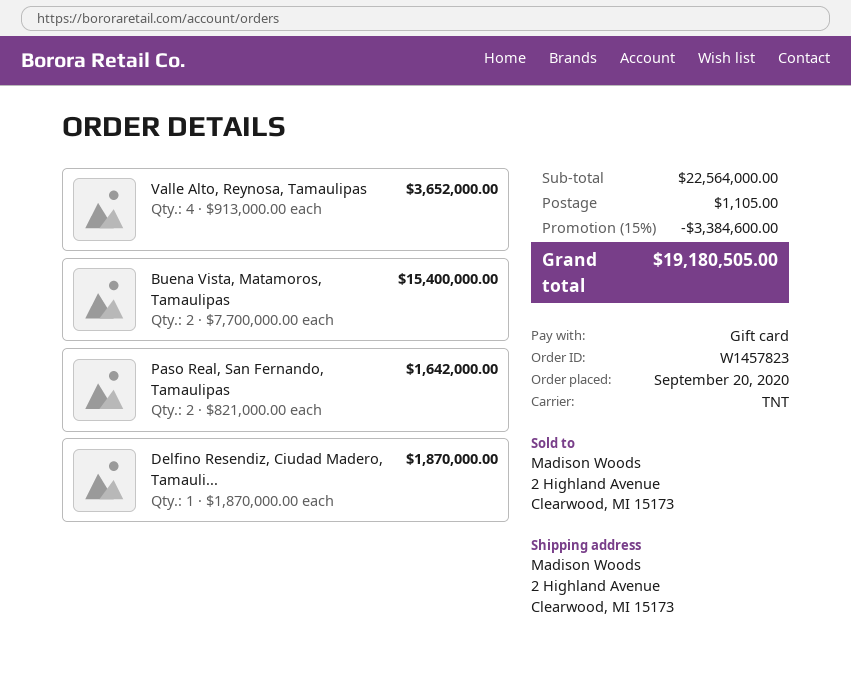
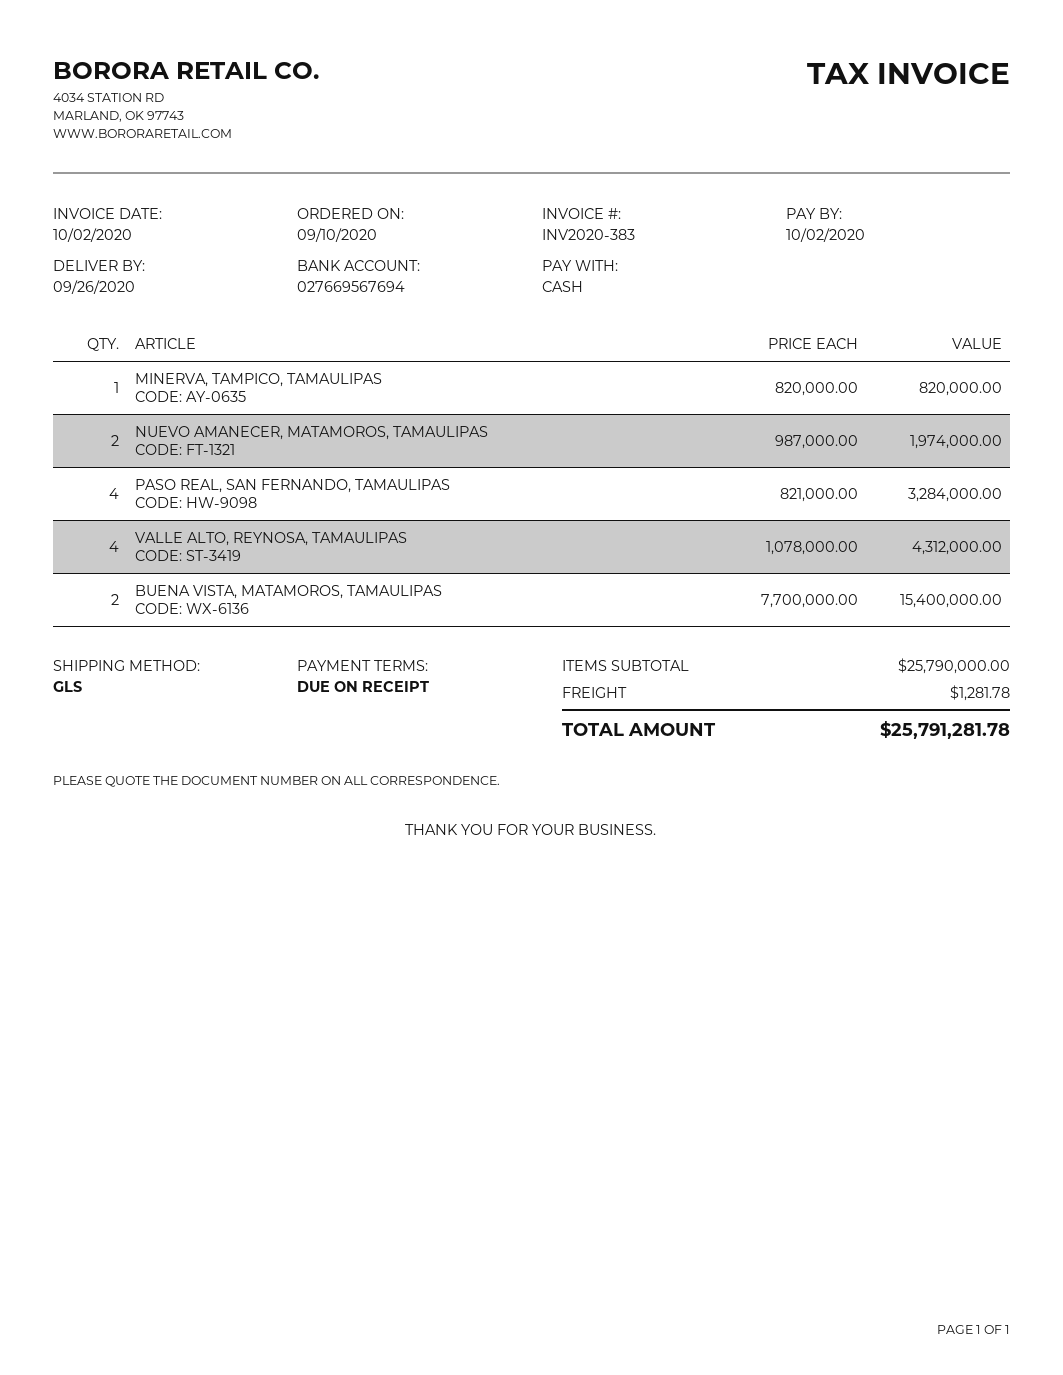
order date: 2020-09-20 -> 2020-09-10
payment method: gift card -> cash
shipping method: TNT -> GLS
Valle Alto, Reynosa, Tamaulipas: 4 x 913000.00 = 3652000.00 -> 4 x 1078000.00 = 4312000.00
Paso Real, San Fernando, Tamaulipas: 2 x 821000.00 = 1642000.00 -> 4 x 821000.00 = 3284000.00
Delfino Resendiz, Ciudad Madero, Tamauli...: 1 x 1870000.00 = 1870000.00 -> none
MINERVA, TAMPICO, TAMAULIPAS: none -> 1 x 820000.00 = 820000.00
NUEVO AMANECER, MATAMOROS, TAMAULIPAS: none -> 2 x 987000.00 = 1974000.00
subtotal: 22564000.00 -> 25790000.00
discount: 15% = 3384600.00 -> none
shipping: 1105.00 -> 1281.78
total: 19180505.00 -> 25791281.78

